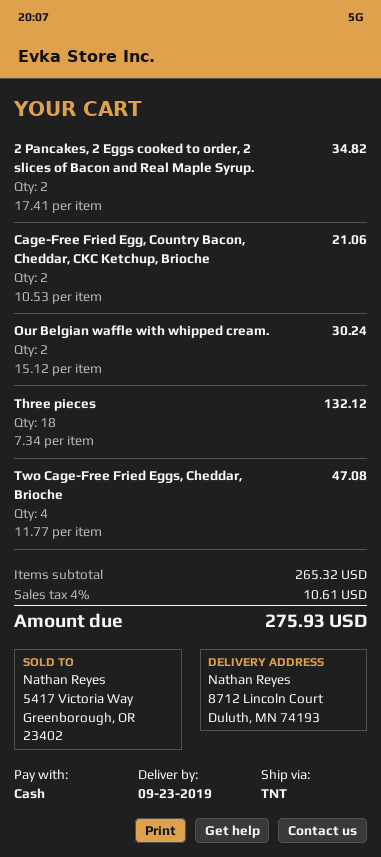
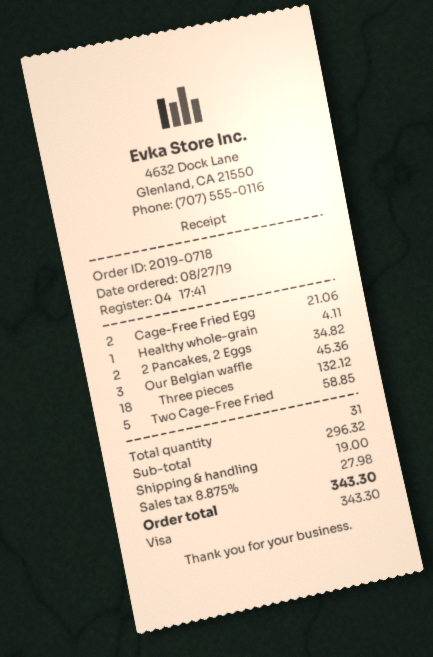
payment method: cash -> Visa
Our Belgian waffle with whipped cream.: 2 for 30.24 -> 3 for 45.36
Two Cage-Free Fried Eggs, Cheddar, Brioche: 4 for 47.08 -> 5 for 58.85
Healthy whole-grain: none -> 1 for 4.11
subtotal: 265.32 -> 296.32
shipping: none -> 19.00
tax: 4% = 10.61 -> 8.875% = 27.98
total: 275.93 -> 343.30

